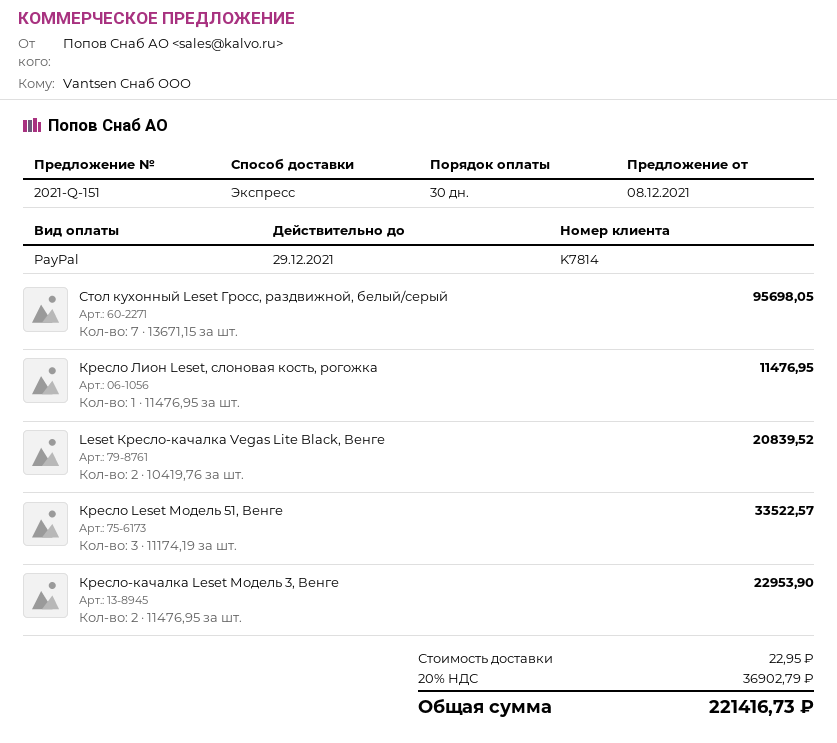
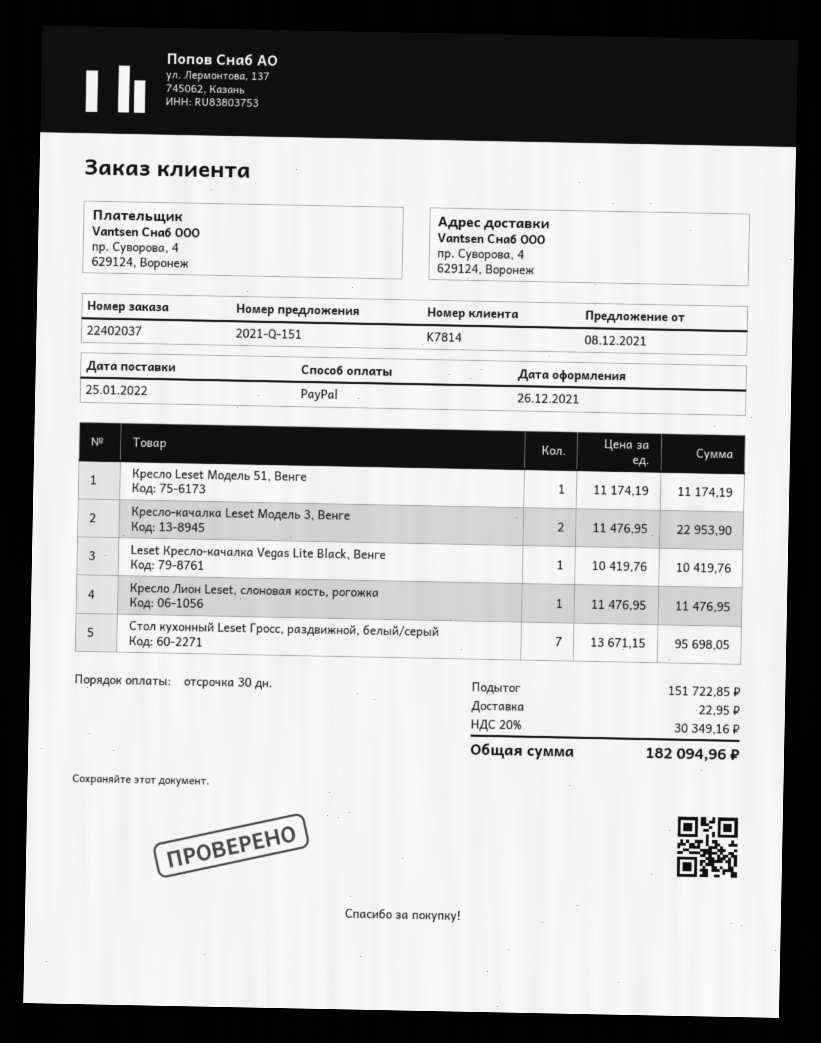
Leset Кресло-качалка Vegas Lite Black, Венге: 2 x 10419.76 = 20839.52 -> 1 x 10419.76 = 10419.76
Кресло Leset Модель 51, Венге: 3 x 11174.19 = 33522.57 -> 1 x 11174.19 = 11174.19
tax: 20% = 36902.79 -> 20% = 30349.16
total: 221416.73 -> 182094.96

